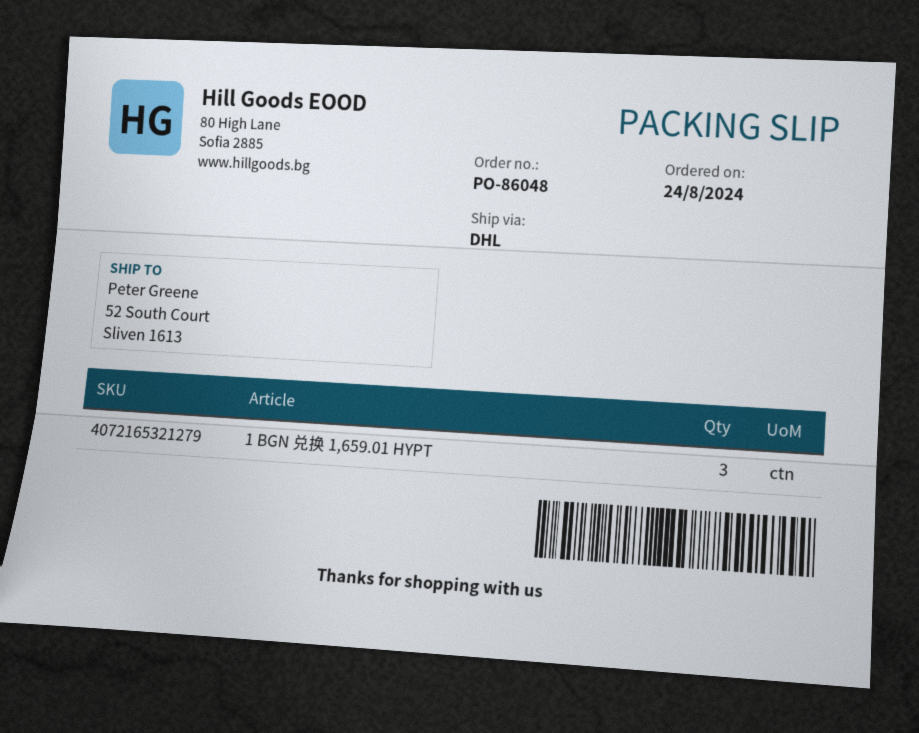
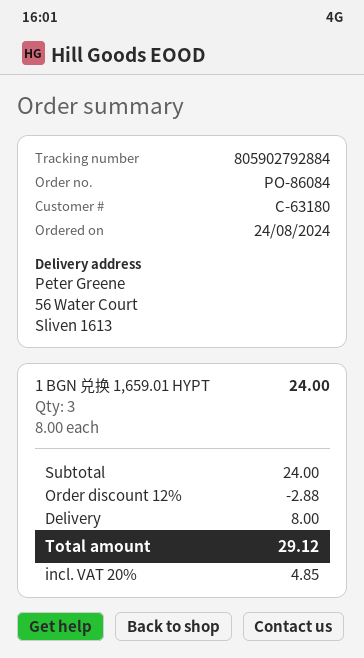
order number: PO-86048 -> PO-86084
ship to: 52 South Court, Sliven 1613 -> 56 Water Court, Sliven 1613

